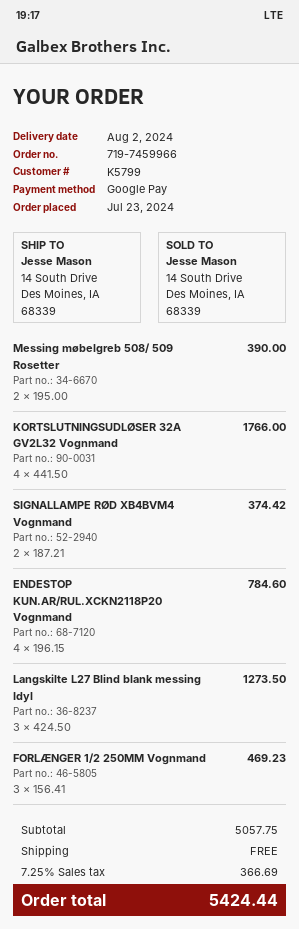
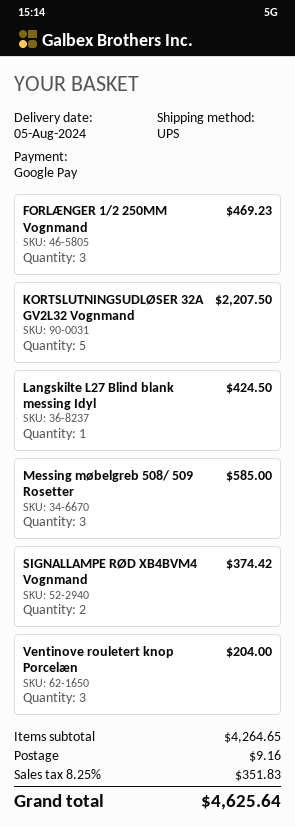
delivery date: 2024-08-02 -> 2024-08-05
Messing møbelgreb 508/ 509 Rosetter: 2 for 390.00 -> 3 for 585.00
KORTSLUTNINGSUDLØSER 32A GV2L32 Vognmand: 4 for 1766.00 -> 5 for 2207.50
ENDESTOP KUN.AR/RUL.XCKN2118P20 Vognmand: 4 for 784.60 -> none
Langskilte L27 Blind blank messing Idyl: 3 for 1273.50 -> 1 for 424.50
Ventinove rouletert knop Porcelæn: none -> 3 for 204.00
subtotal: 5057.75 -> 4264.65
shipping: 0.00 -> 9.16
tax: 7.25% = 366.69 -> 8.25% = 351.83
total: 5424.44 -> 4625.64

